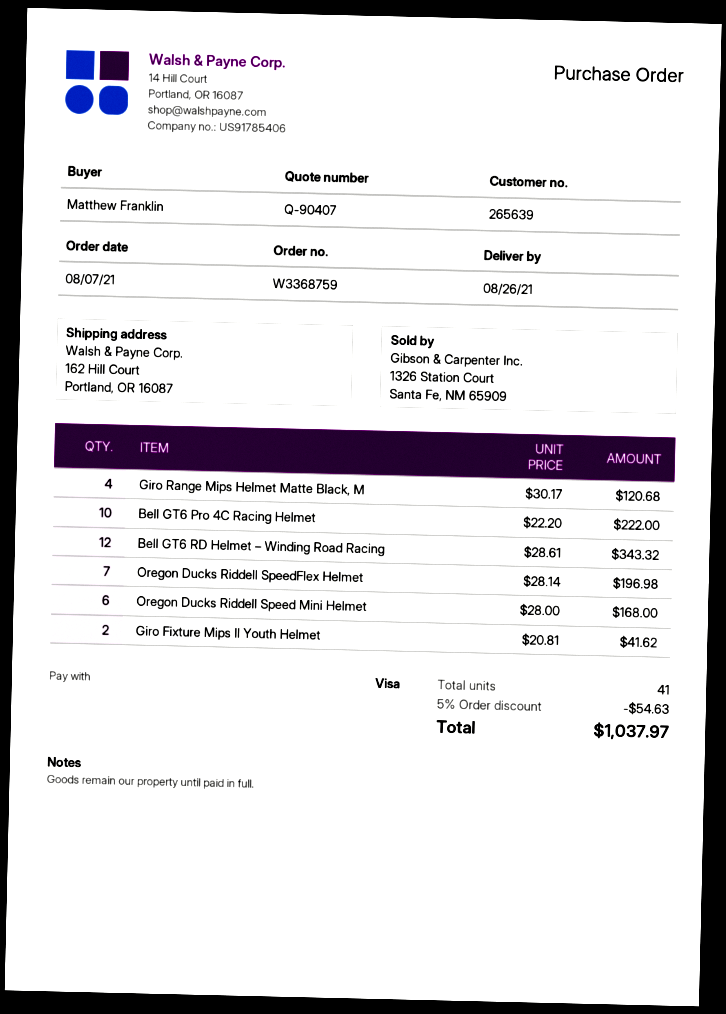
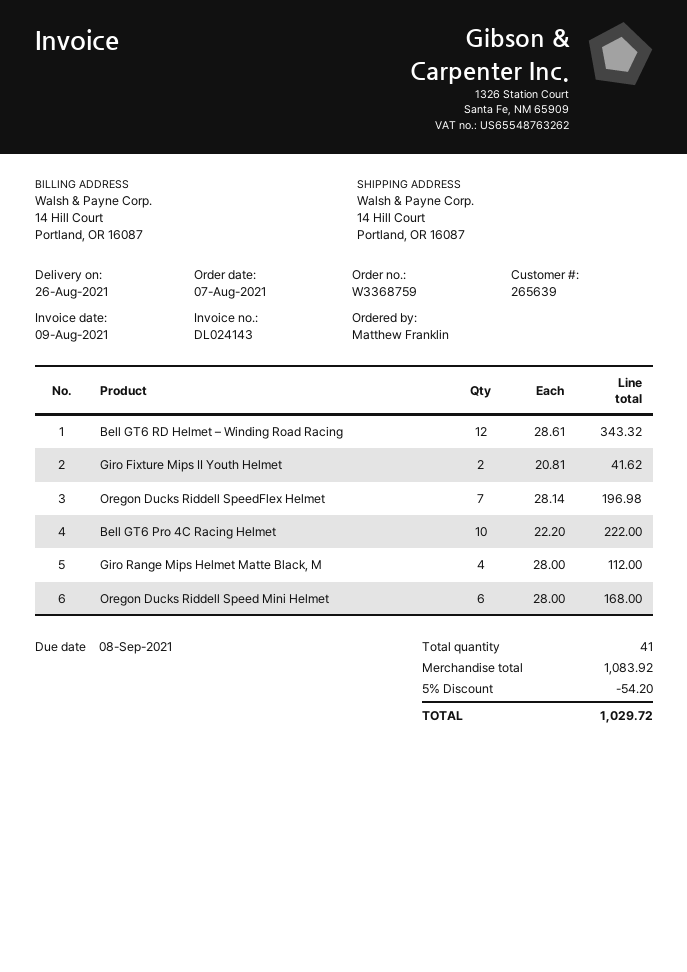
ship to: 162 Hill Court, Portland, OR 16087 -> 14 Hill Court, Portland, OR 16087
Giro Range Mips Helmet Matte Black, M: 4 x 30.17 = 120.68 -> 4 x 28.00 = 112.00
discount: 5% = 54.63 -> 5% = 54.20
total: 1037.97 -> 1029.72

